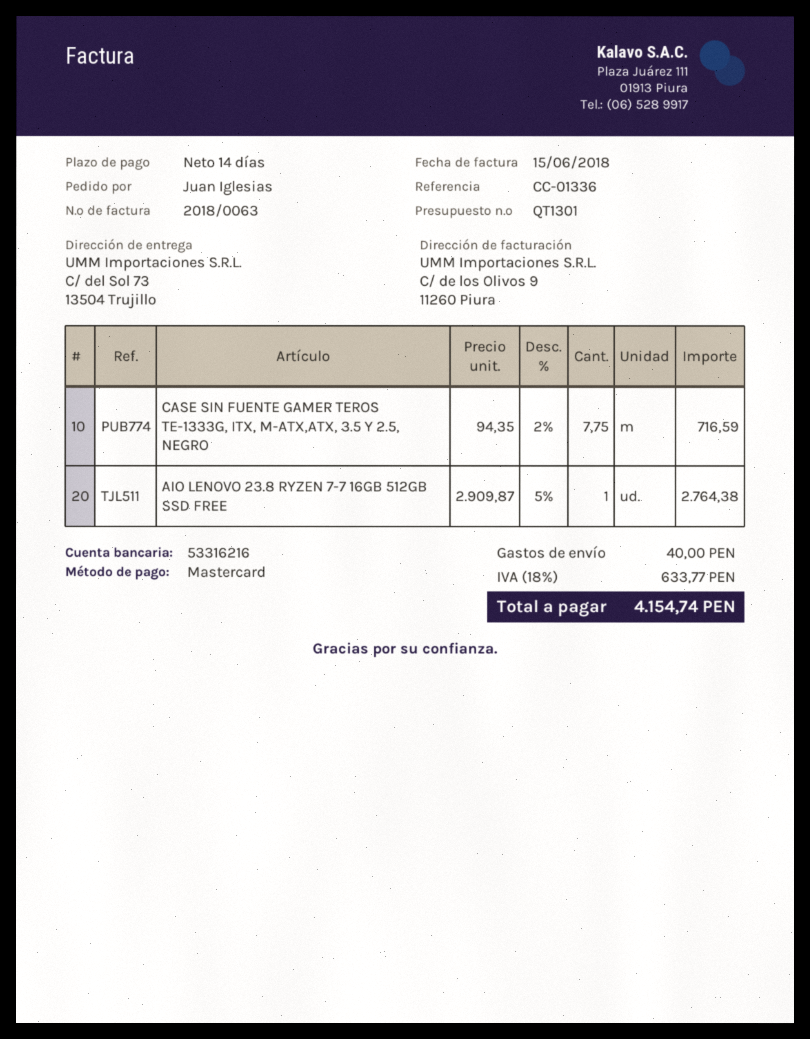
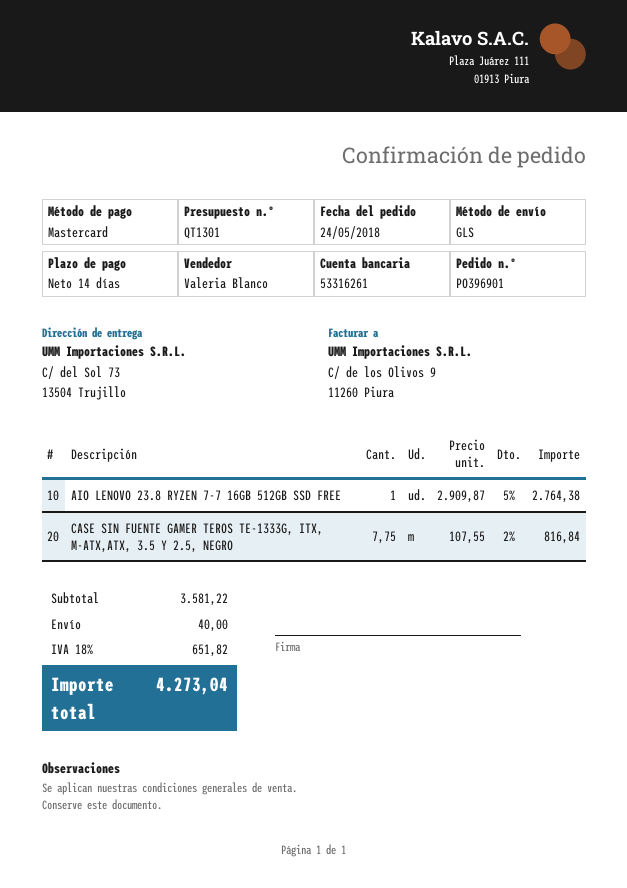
bank account: 53316216 -> 53316261
CASE SIN FUENTE GAMER TEROS TE-1333G, ITX, M-ATX,ATX, 3.5 Y 2.5, NEGRO: 7.75 x 94.35 - 2% = 716.59 -> 7.75 x 107.55 - 2% = 816.84
tax: 18% = 633.77 -> 18% = 651.82
total: 4154.74 -> 4273.04

